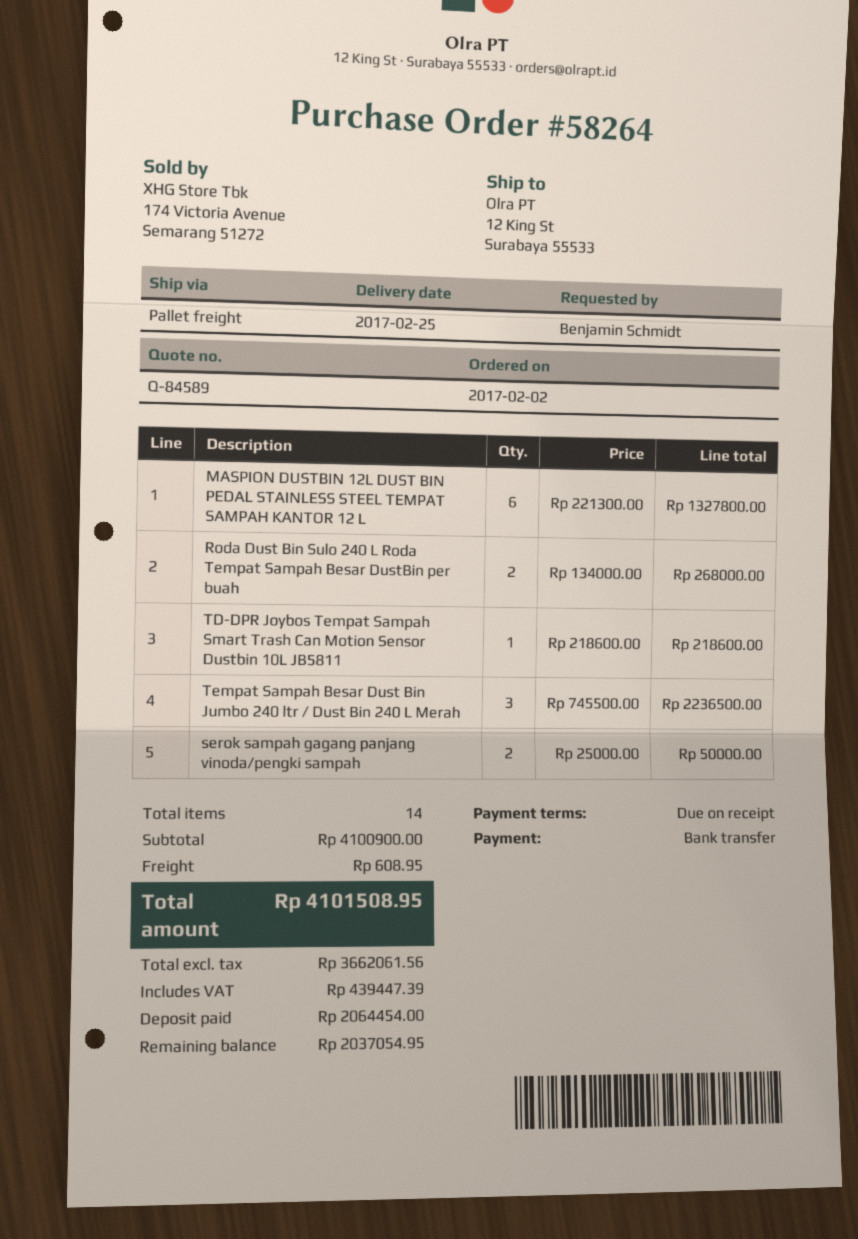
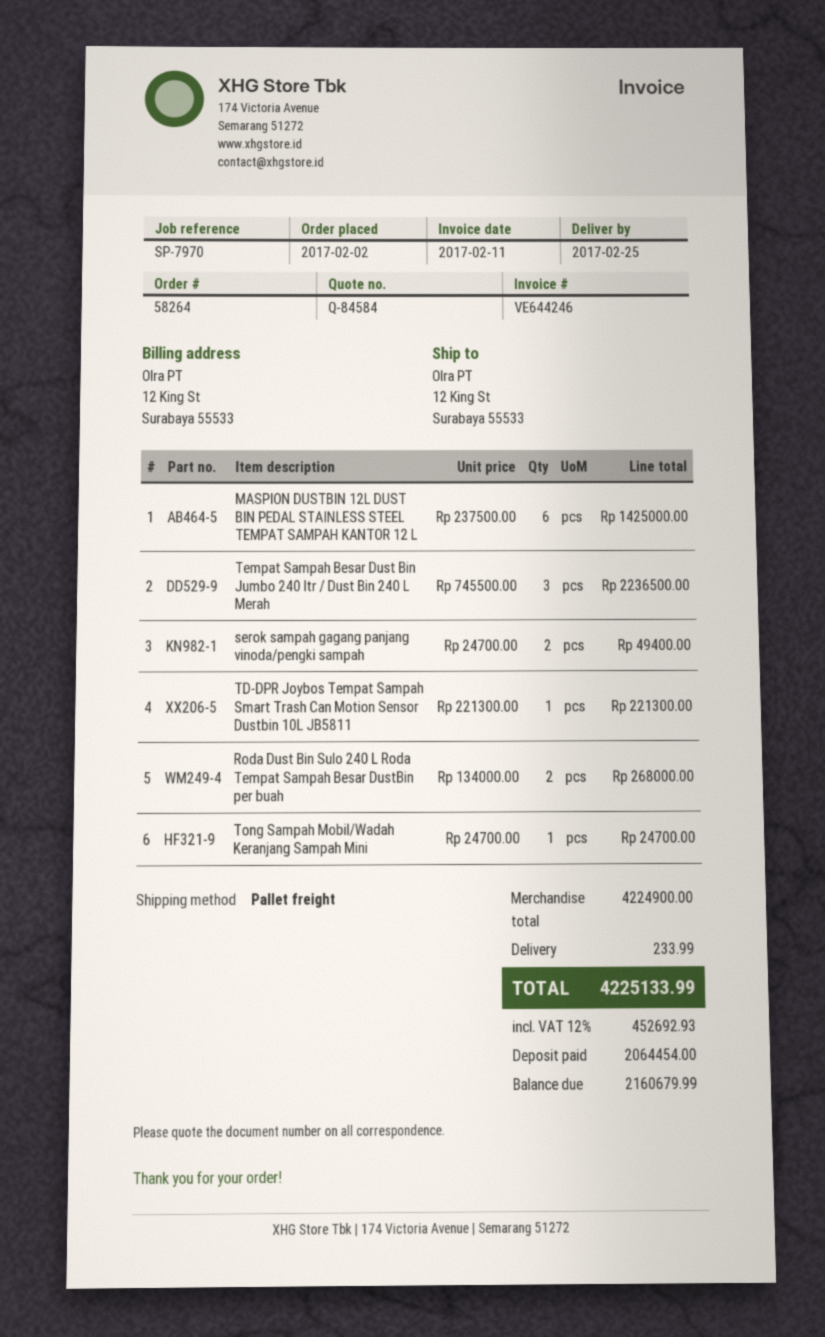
quote number: Q-84589 -> Q-84584
MASPION DUSTBIN 12L DUST BIN PEDAL STAINLESS STEEL TEMPAT SAMPAH KANTOR 12 L: 6 x 221300.00 = 1327800.00 -> 6 x 237500.00 = 1425000.00
TD-DPR Joybos Tempat Sampah Smart Trash Can Motion Sensor Dustbin 10L JB5811: 1 x 218600.00 = 218600.00 -> 1 x 221300.00 = 221300.00
serok sampah gagang panjang vinoda/pengki sampah: 2 x 25000.00 = 50000.00 -> 2 x 24700.00 = 49400.00
Tong Sampah Mobil/Wadah Keranjang Sampah Mini: none -> 1 x 24700.00 = 24700.00
subtotal: 4100900.00 -> 4224900.00
shipping: 608.95 -> 233.99
tax: 439447.39 -> 452692.93
total: 4101508.95 -> 4225133.99
balance: 2037054.95 -> 2160679.99

